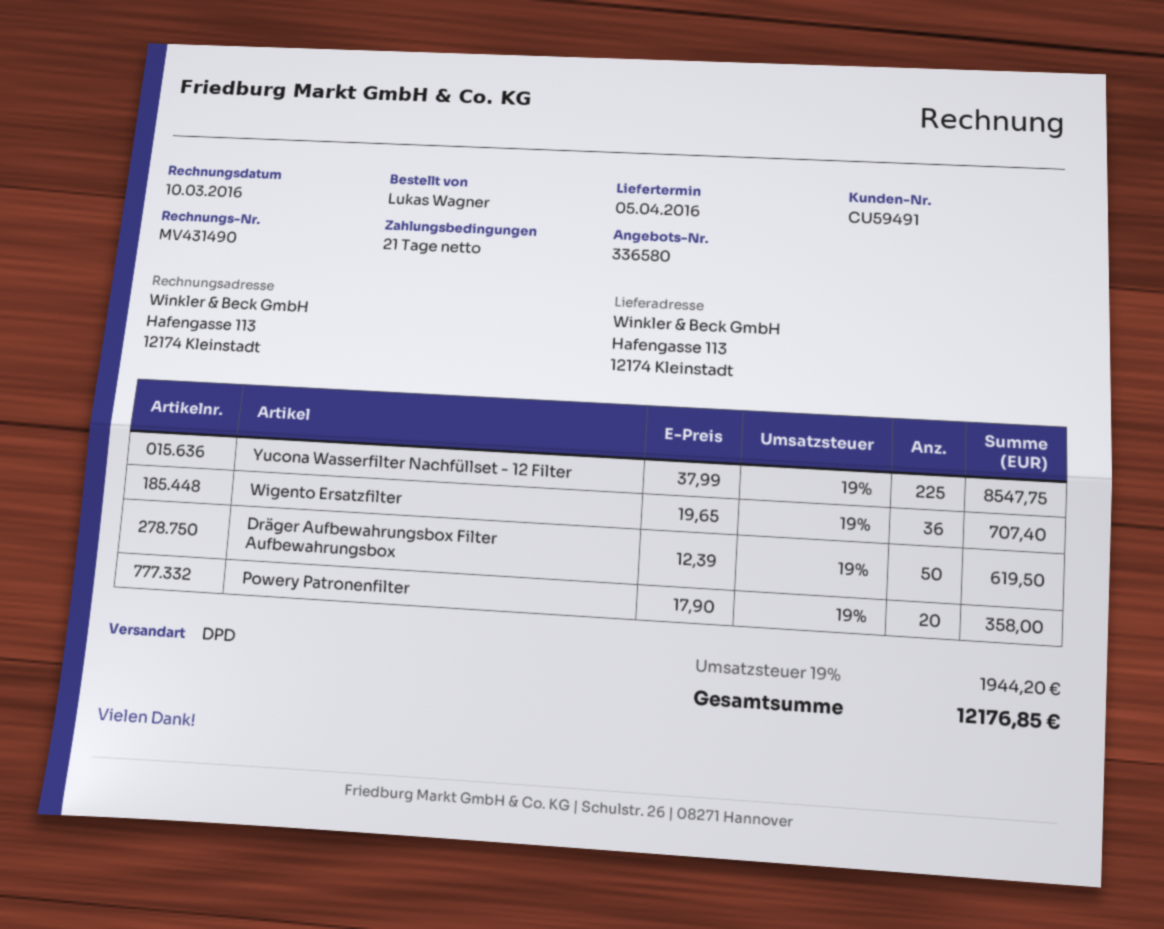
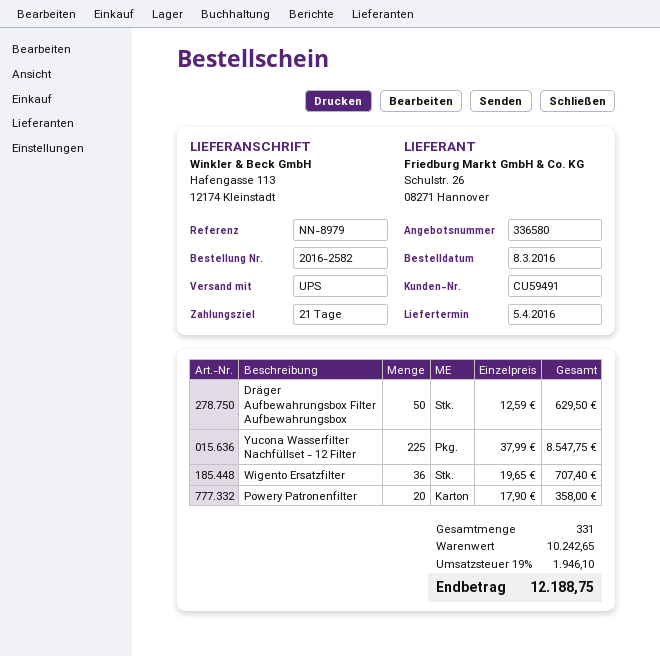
shipping method: DPD -> UPS
Dräger Aufbewahrungsbox Filter Aufbewahrungsbox: 50 x 12.39 = 619.50 -> 50 x 12.59 = 629.50
tax: 19% = 1944.20 -> 19% = 1946.10
total: 12176.85 -> 12188.75

